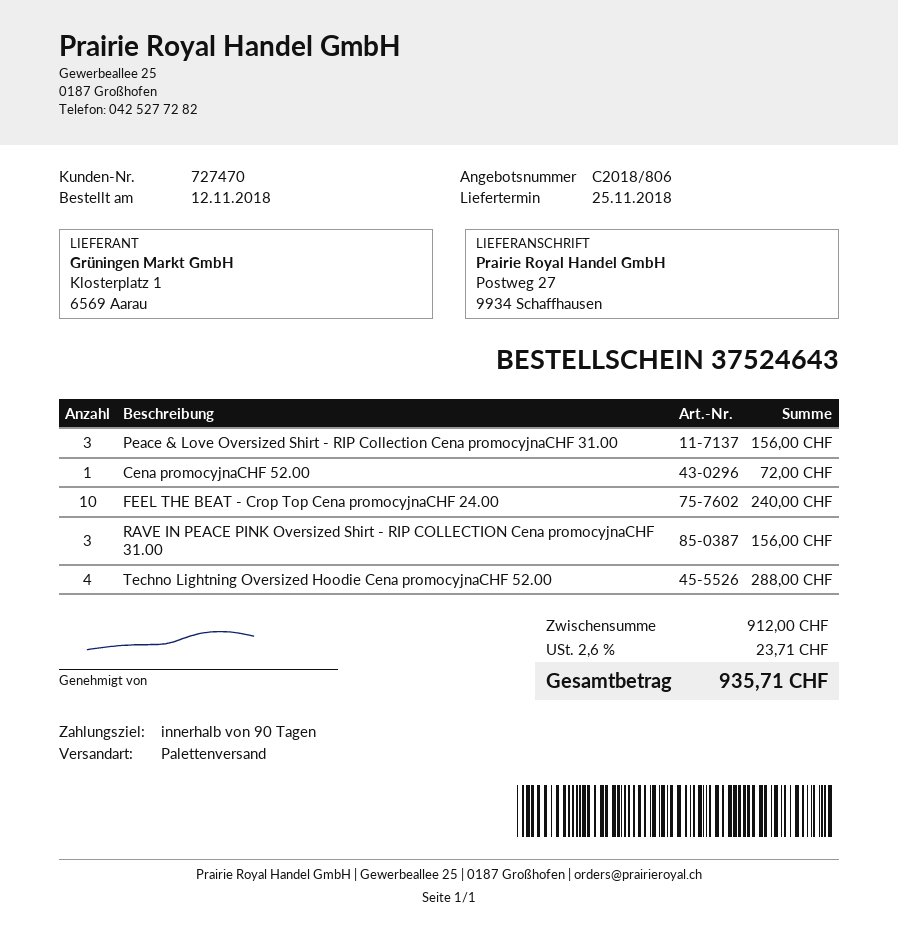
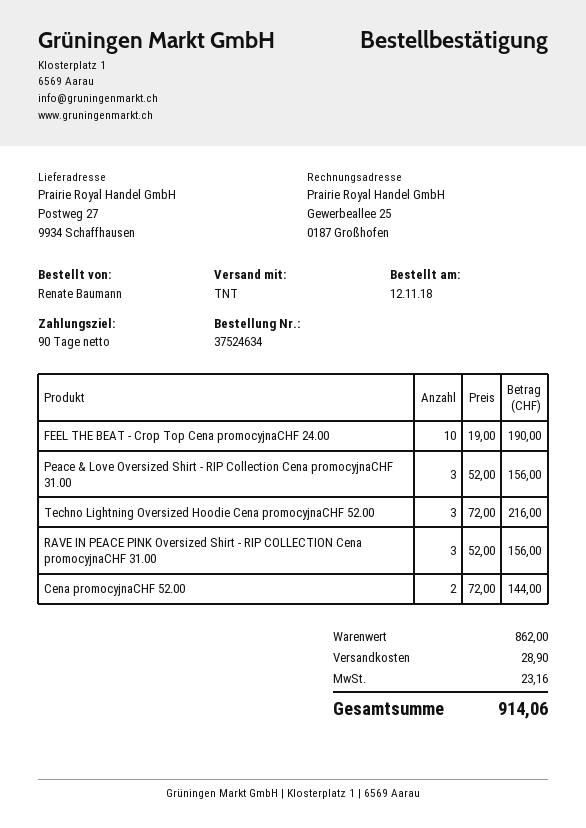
order number: 37524643 -> 37524634
shipping method: pallet freight -> TNT
Cena promocyjnaCHF 52.00: 1 for 72.00 -> 2 for 144.00
FEEL THE BEAT - Crop Top Cena promocyjnaCHF 24.00: 10 for 240.00 -> 10 for 190.00
Techno Lightning Oversized Hoodie Cena promocyjnaCHF 52.00: 4 for 288.00 -> 3 for 216.00
subtotal: 912.00 -> 862.00
shipping: none -> 28.90
tax: 23.71 -> 23.16
total: 935.71 -> 914.06

